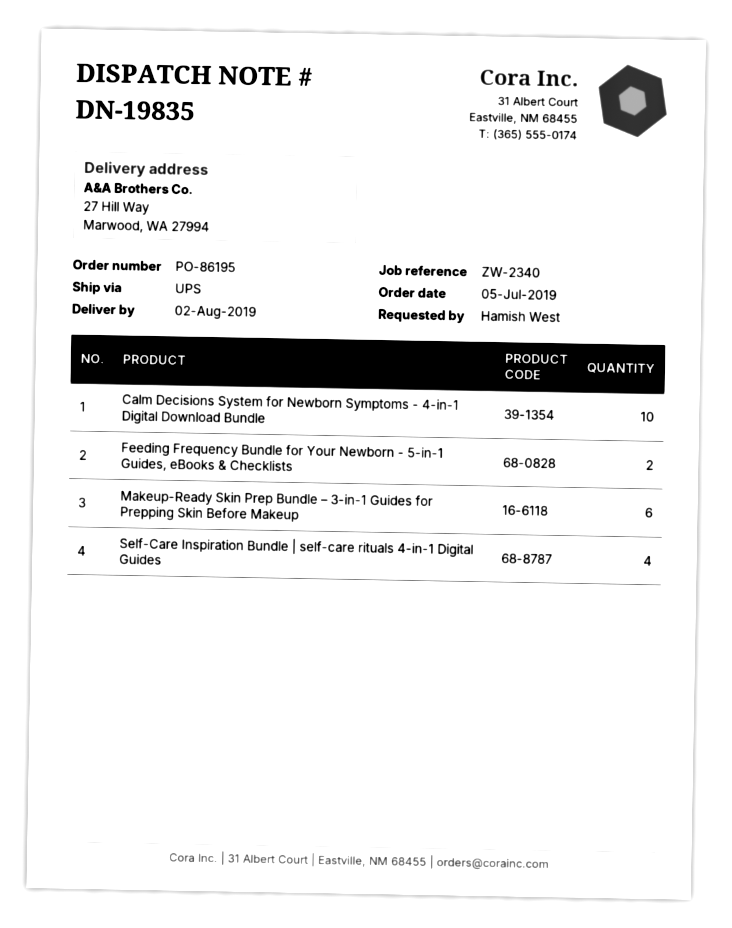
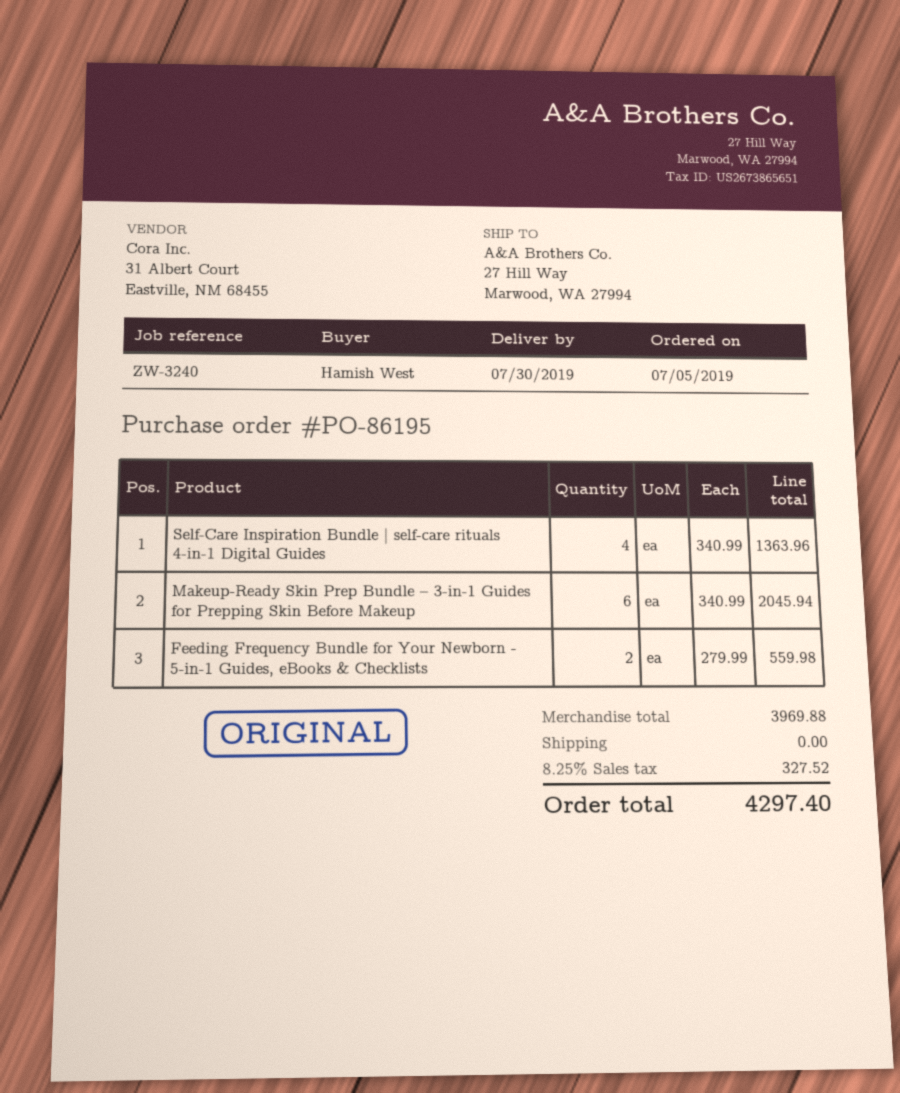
delivery date: 2019-08-02 -> 2019-07-30
reference: ZW-2340 -> ZW-3240
Calm Decisions System for Newborn Symptoms - 4-in-1 Digital Download Bundle: 10 -> none

